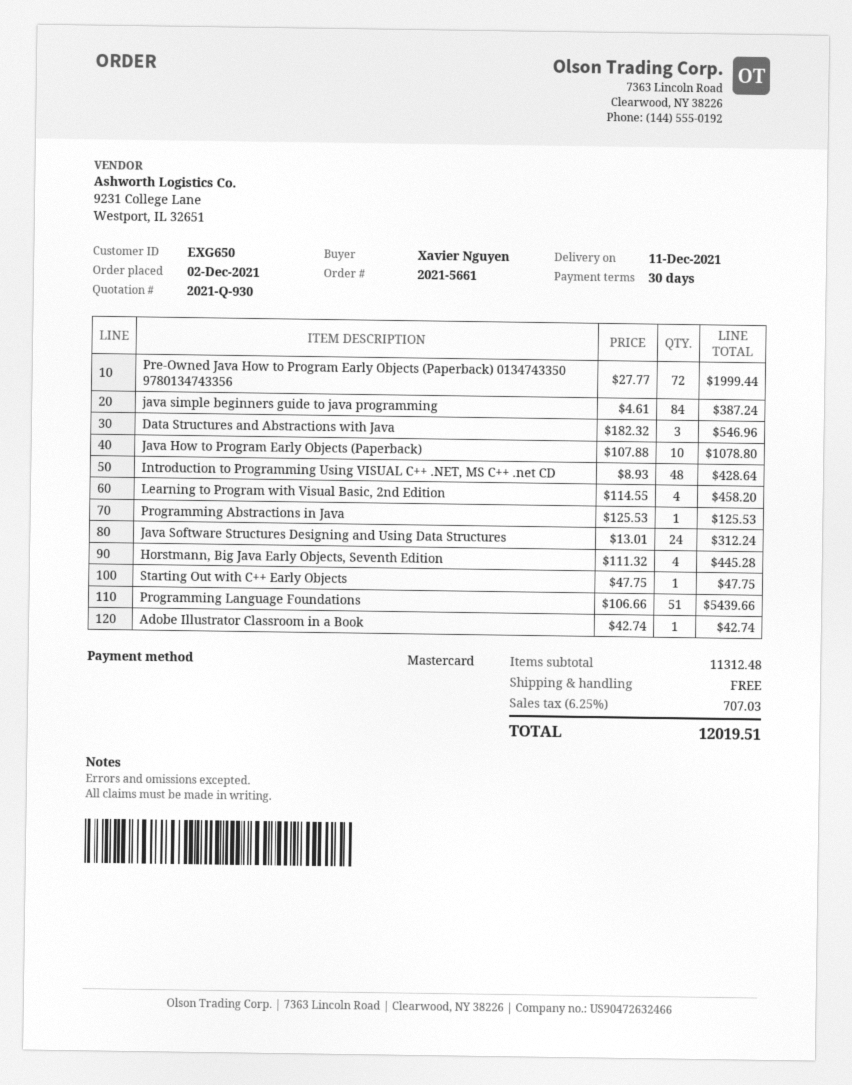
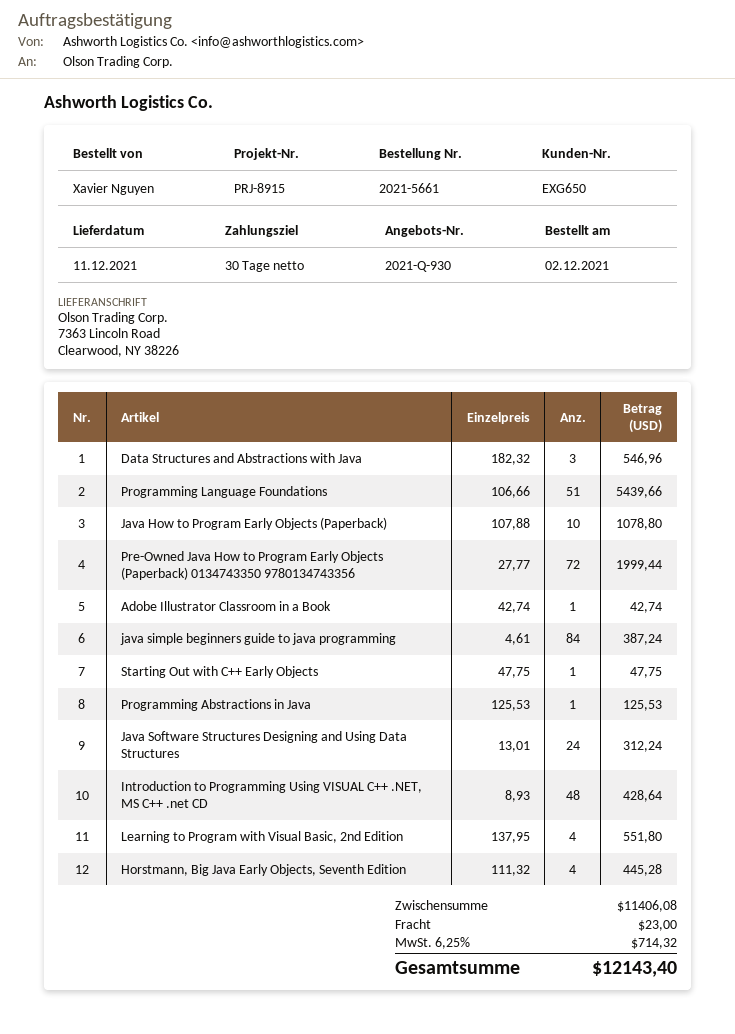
Learning to Program with Visual Basic, 2nd Edition: 4 x 114.55 = 458.20 -> 4 x 137.95 = 551.80
subtotal: 11312.48 -> 11406.08
shipping: 0.00 -> 23.00
tax: 6.25% = 707.03 -> 6.25% = 714.32
total: 12019.51 -> 12143.40

